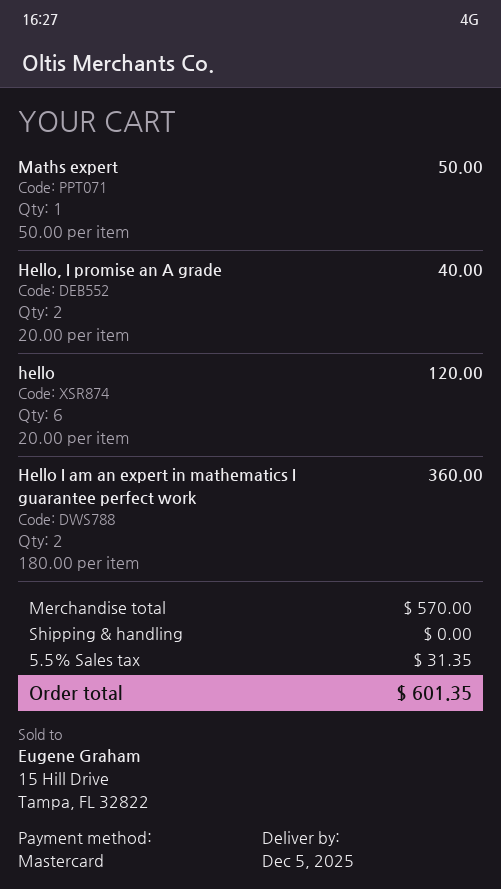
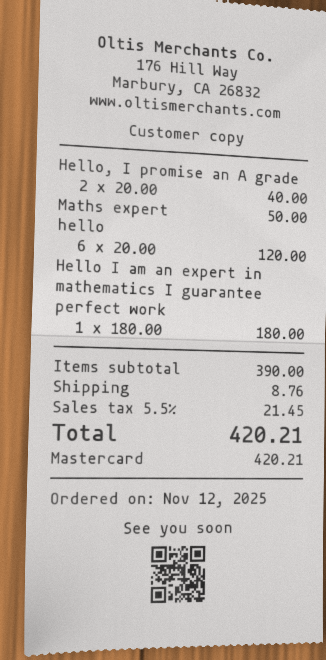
Hello I am an expert in mathematics I guarantee perfect work: 2 x 180.00 = 360.00 -> 1 x 180.00 = 180.00
subtotal: 570.00 -> 390.00
shipping: 0.00 -> 8.76
tax: 5.5% = 31.35 -> 5.5% = 21.45
total: 601.35 -> 420.21

